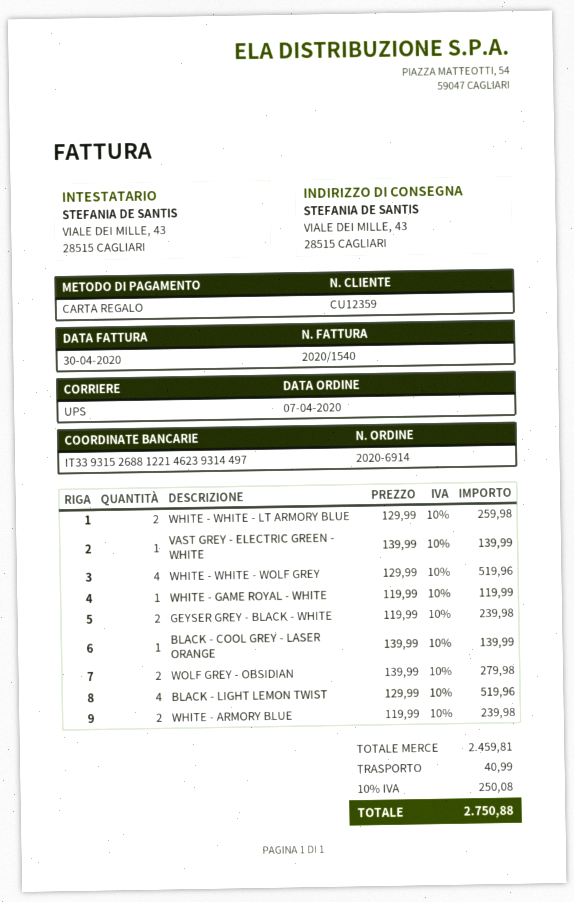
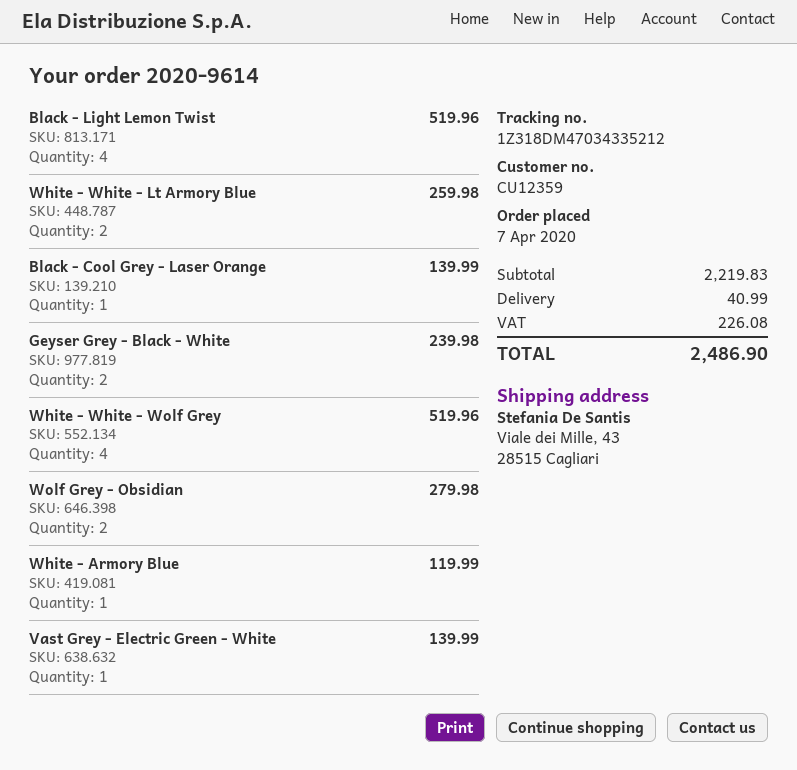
order number: 2020-6914 -> 2020-9614
WHITE - GAME ROYAL - WHITE: 1 for 119.99 -> none
WHITE - ARMORY BLUE: 2 for 239.98 -> 1 for 119.99
subtotal: 2459.81 -> 2219.83
tax: 250.08 -> 226.08
total: 2750.88 -> 2486.90

